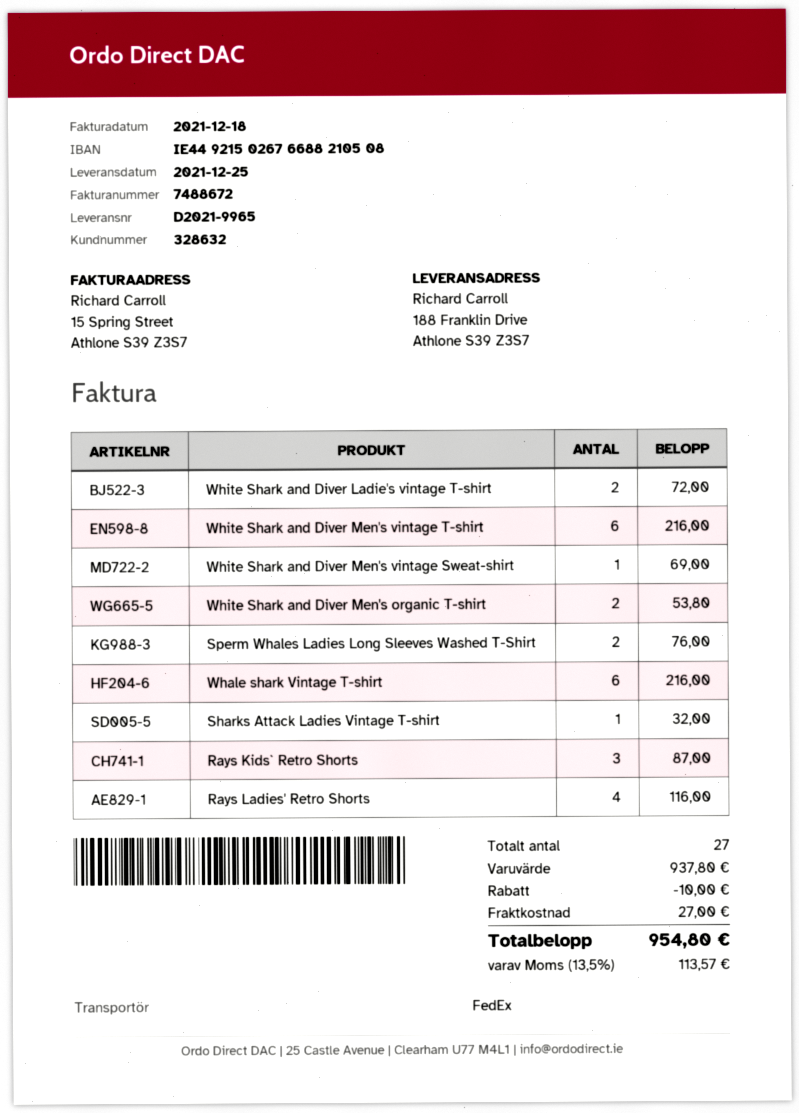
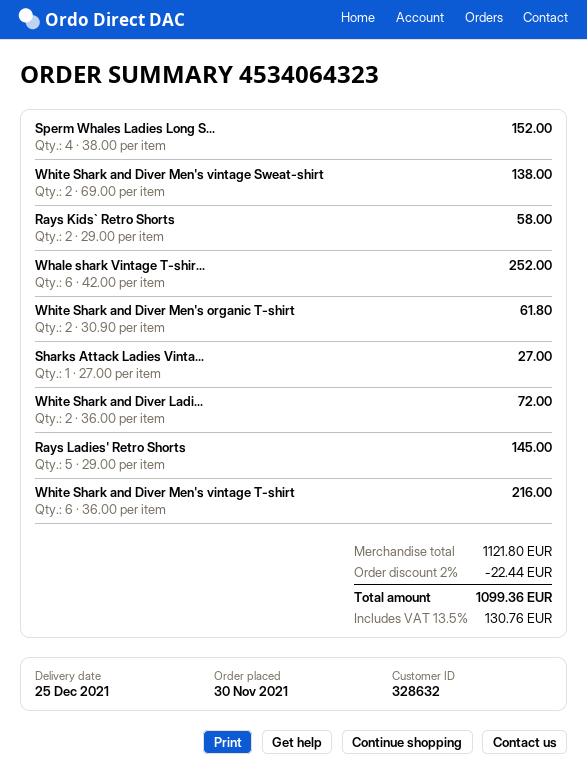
White Shark and Diver Men's vintage Sweat-shirt: 1 for 69.00 -> 2 for 138.00
White Shark and Diver Men's organic T-shirt: 2 for 53.80 -> 2 for 61.80
Sperm Whales Ladies Long Sleeves Washed T-Shirt: 2 for 76.00 -> 4 for 152.00
Whale shark Vintage T-shirt: 6 for 216.00 -> 6 for 252.00
Sharks Attack Ladies Vintage T-shirt: 1 for 32.00 -> 1 for 27.00
Rays Kids` Retro Shorts: 3 for 87.00 -> 2 for 58.00
Rays Ladies' Retro Shorts: 4 for 116.00 -> 5 for 145.00
subtotal: 937.80 -> 1121.80
discount: 10.00 -> 22.44
shipping: 27.00 -> none
tax: 13.5% = 113.57 -> 13.5% = 130.76
total: 954.80 -> 1099.36

